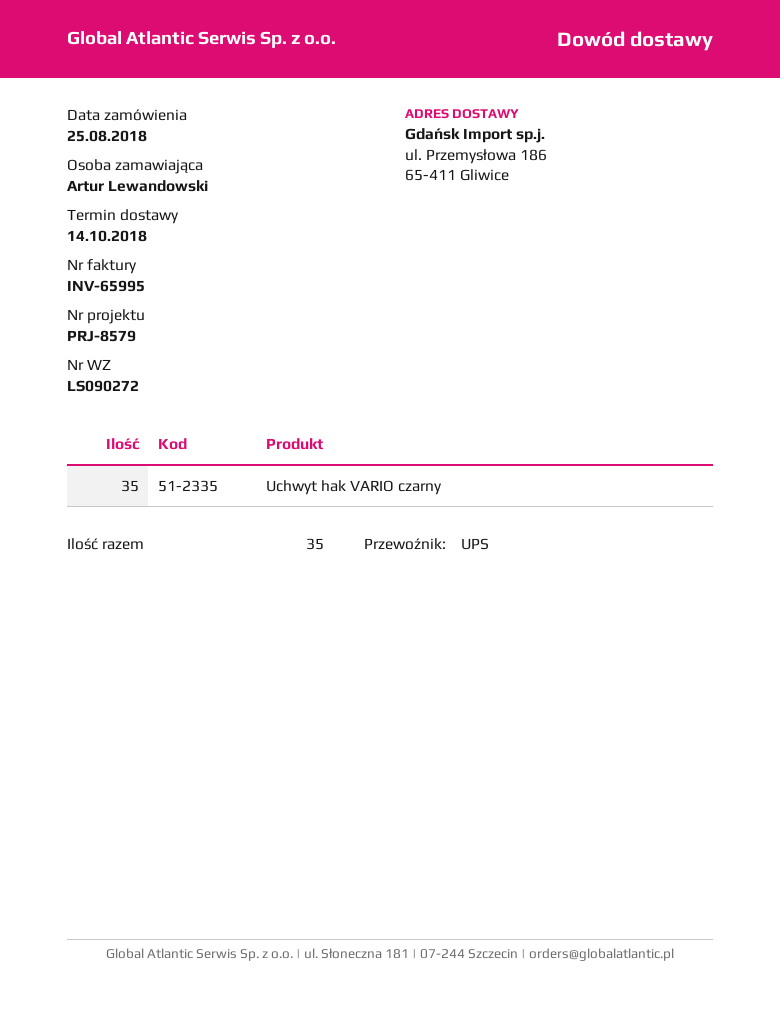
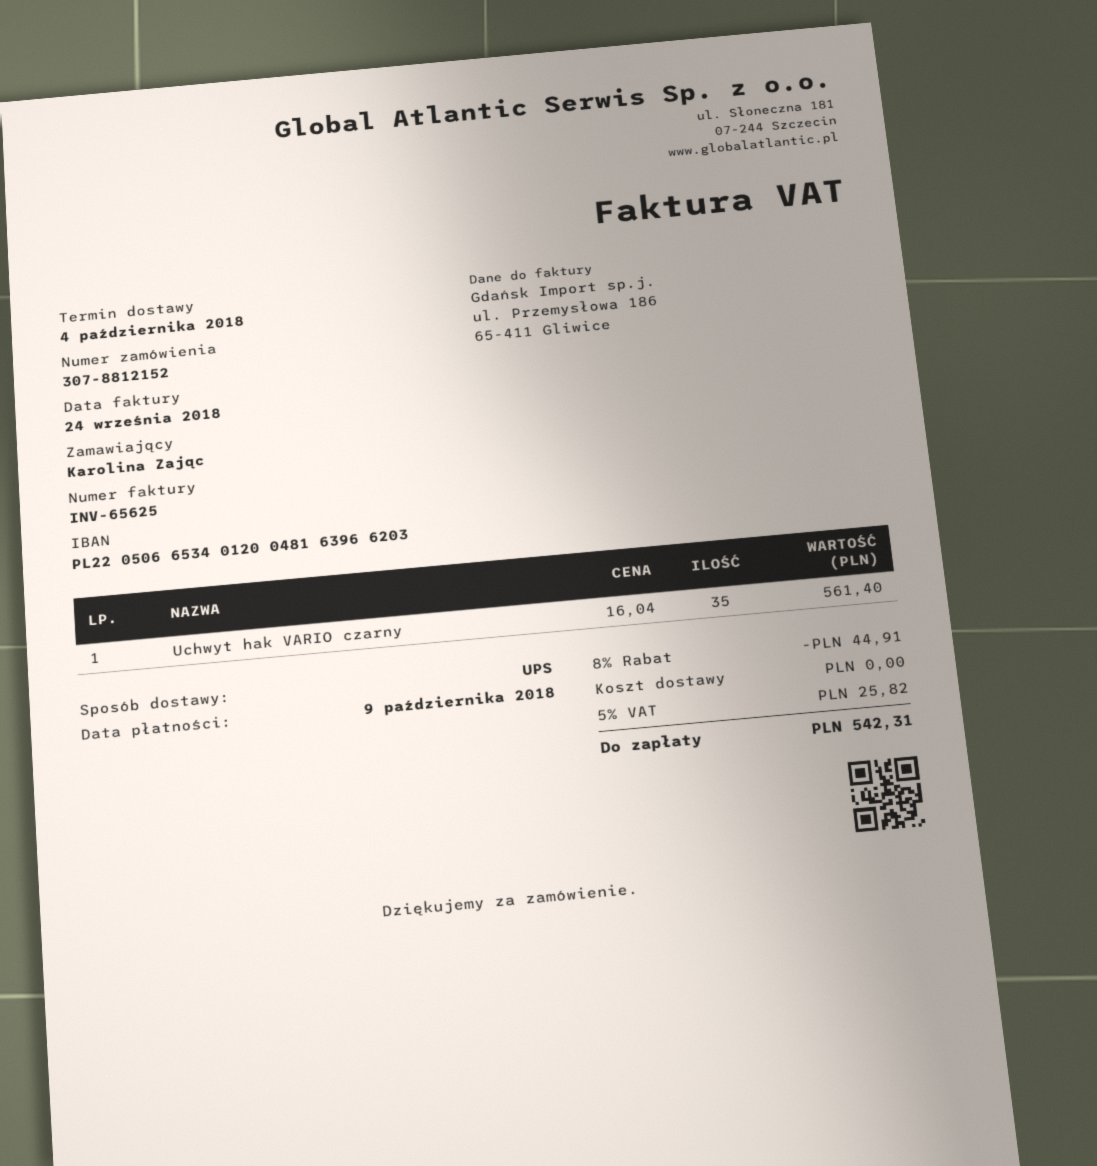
delivery date: 2018-10-14 -> 2018-10-04
invoice number: INV-65995 -> INV-65625
ordered by: Artur Lewandowski -> Karolina Zając

